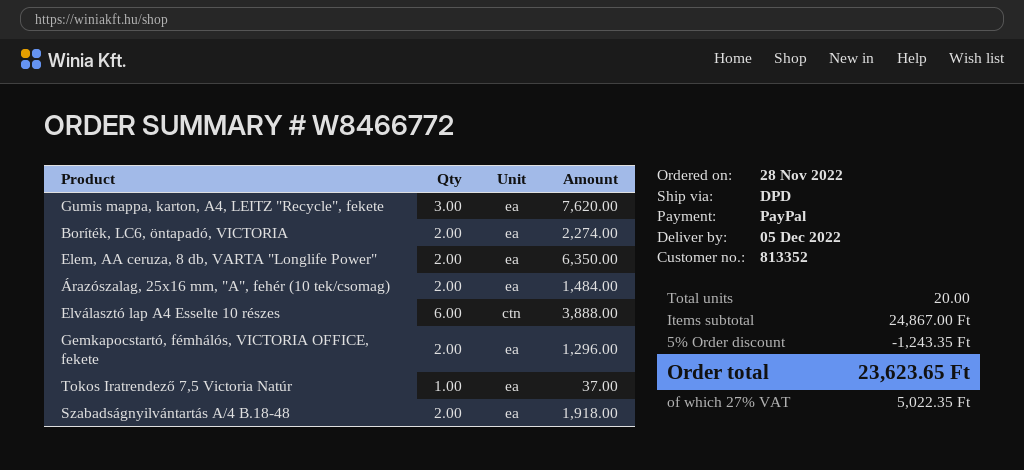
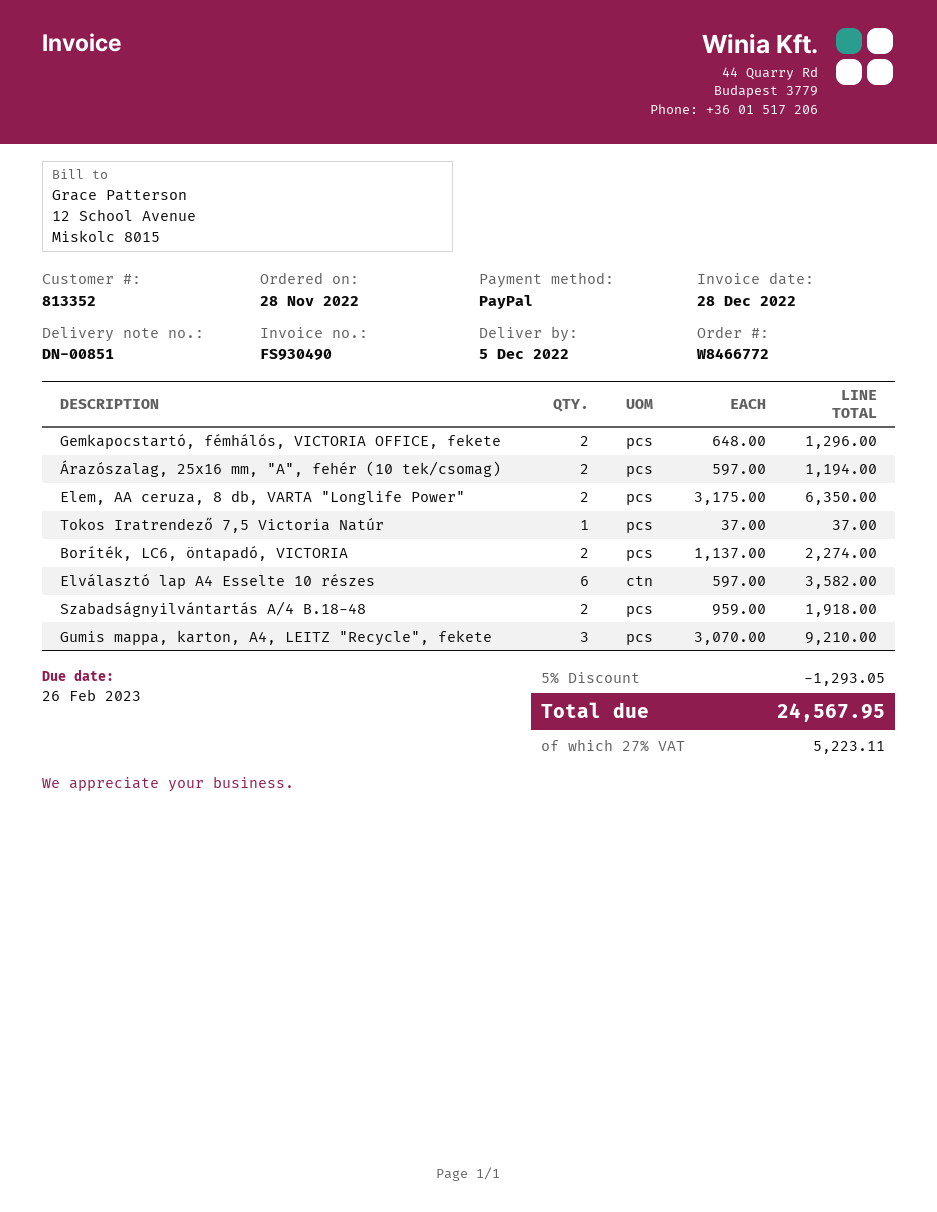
Gumis mappa, karton, A4, LEITZ "Recycle", fekete: 3 for 7620.00 -> 3 for 9210.00
Árazószalag, 25x16 mm, "A", fehér (10 tek/csomag): 2 for 1484.00 -> 2 for 1194.00
Elválasztó lap A4 Esselte 10 részes: 6 for 3888.00 -> 6 for 3582.00
discount: 5% = 1243.35 -> 5% = 1293.05
tax: 27% = 5022.35 -> 27% = 5223.11
total: 23623.65 -> 24567.95

